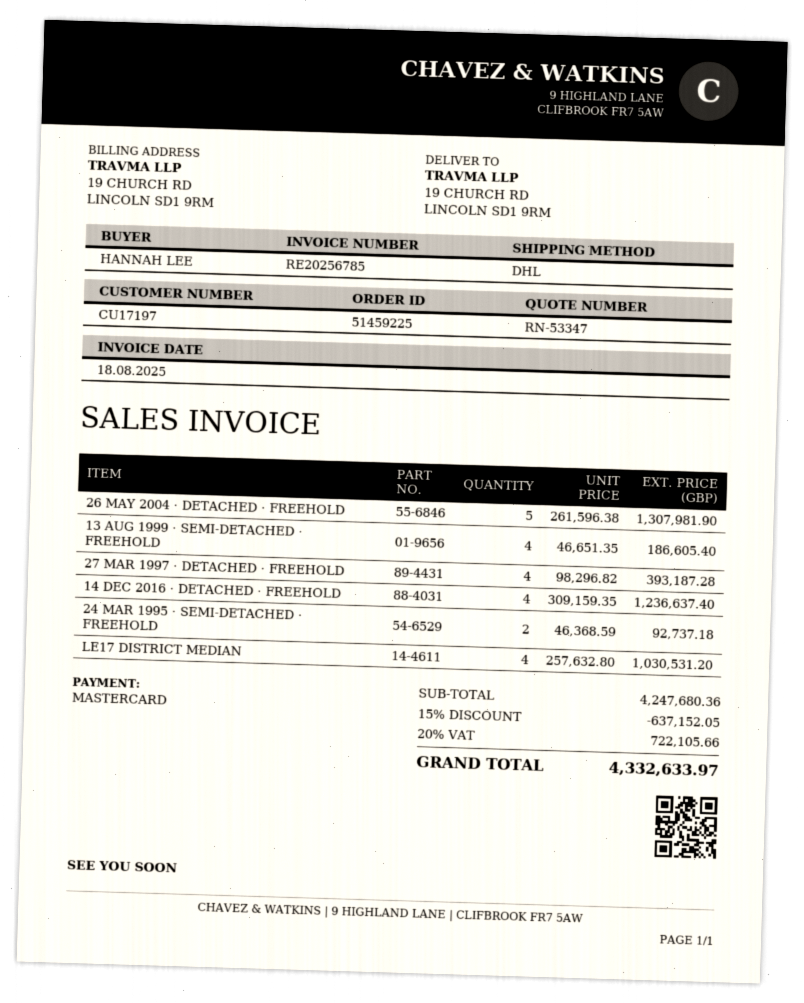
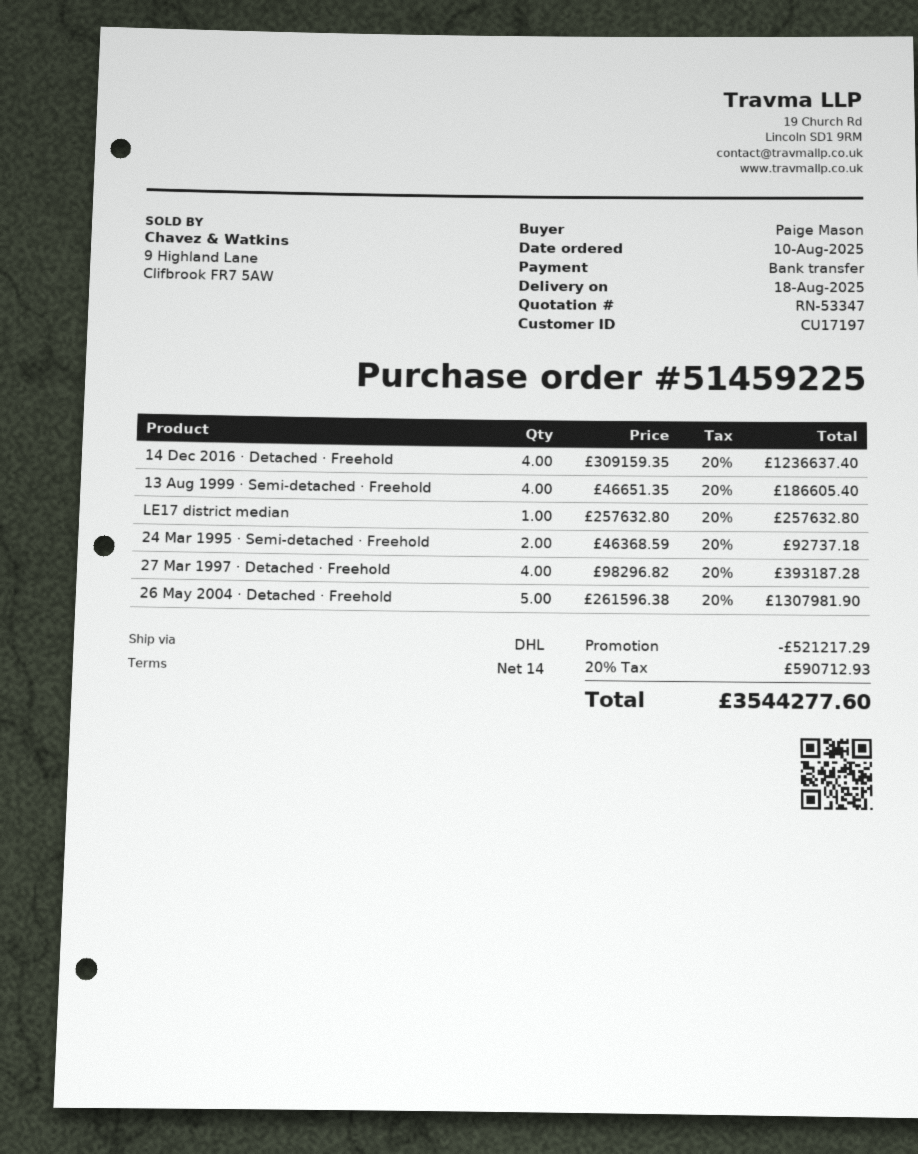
ordered by: HANNAH LEE -> Paige Mason
payment method: Mastercard -> bank transfer
LE17 DISTRICT MEDIAN: 4 x 257632.80 = 1030531.20 -> 1 x 257632.80 = 257632.80
discount: 637152.05 -> 521217.29
tax: 20% = 722105.66 -> 20% = 590712.93
total: 4332633.97 -> 3544277.60

